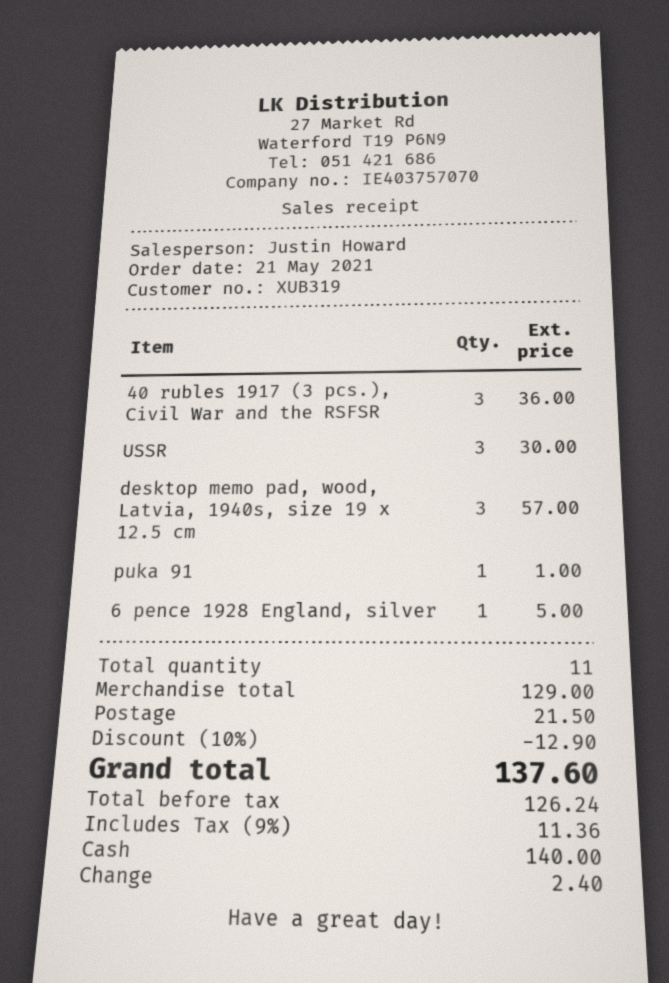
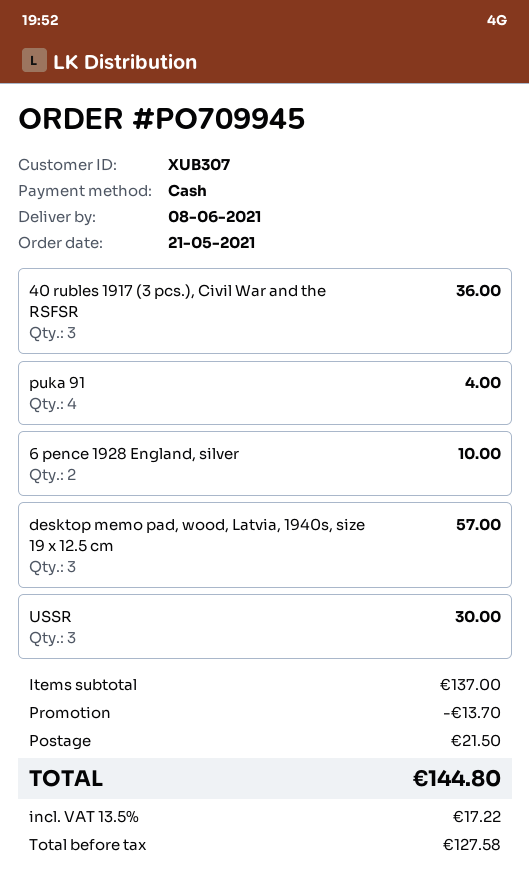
customer number: XUB319 -> XUB307
puka 91: 1 for 1.00 -> 4 for 4.00
6 pence 1928 England, silver: 1 for 5.00 -> 2 for 10.00
subtotal: 129.00 -> 137.00
discount: 12.90 -> 13.70
net: 126.24 -> 127.58
tax: 9% = 11.36 -> 13.5% = 17.22
total: 137.60 -> 144.80

